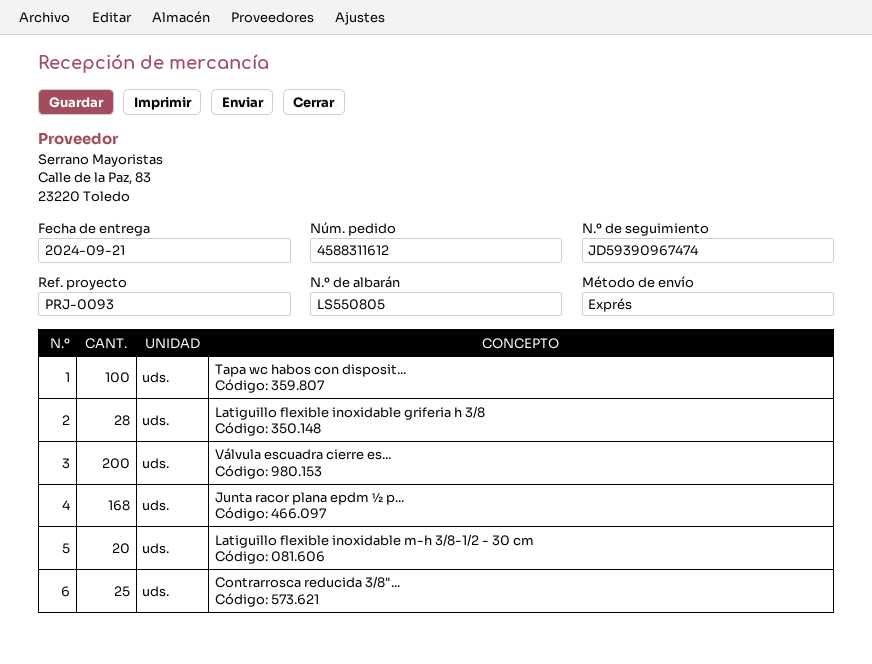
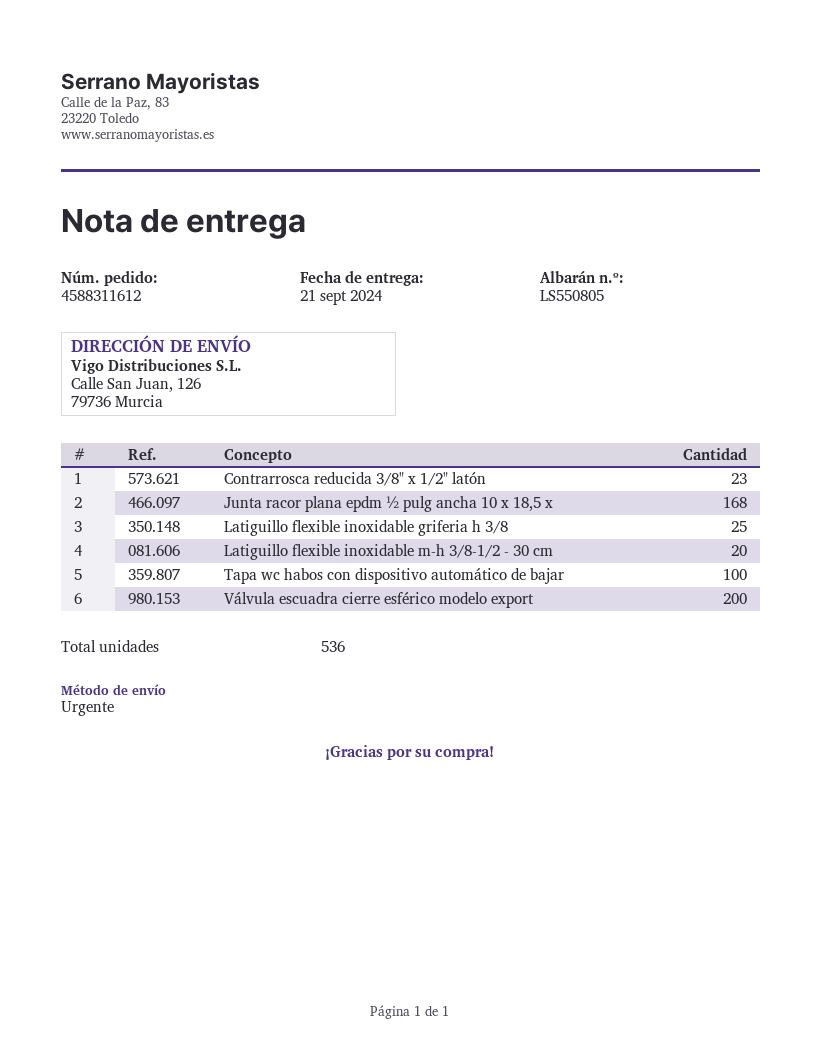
Latiguillo flexible inoxidable griferia h 3/8: 28 -> 25
Contrarrosca reducida 3/8"...: 25 -> 23

